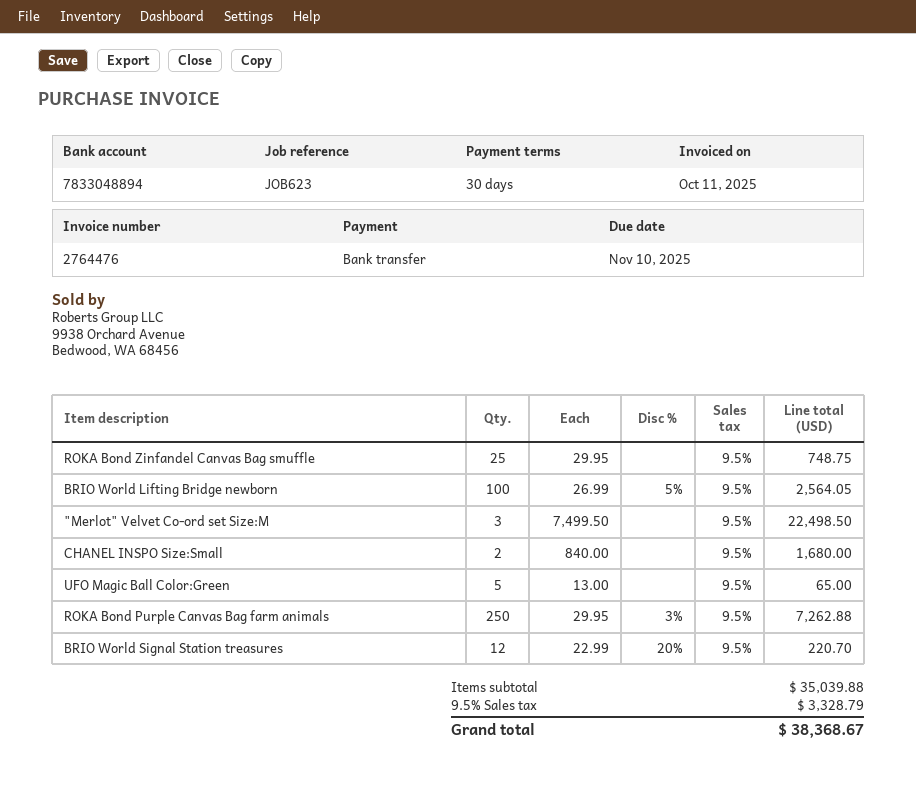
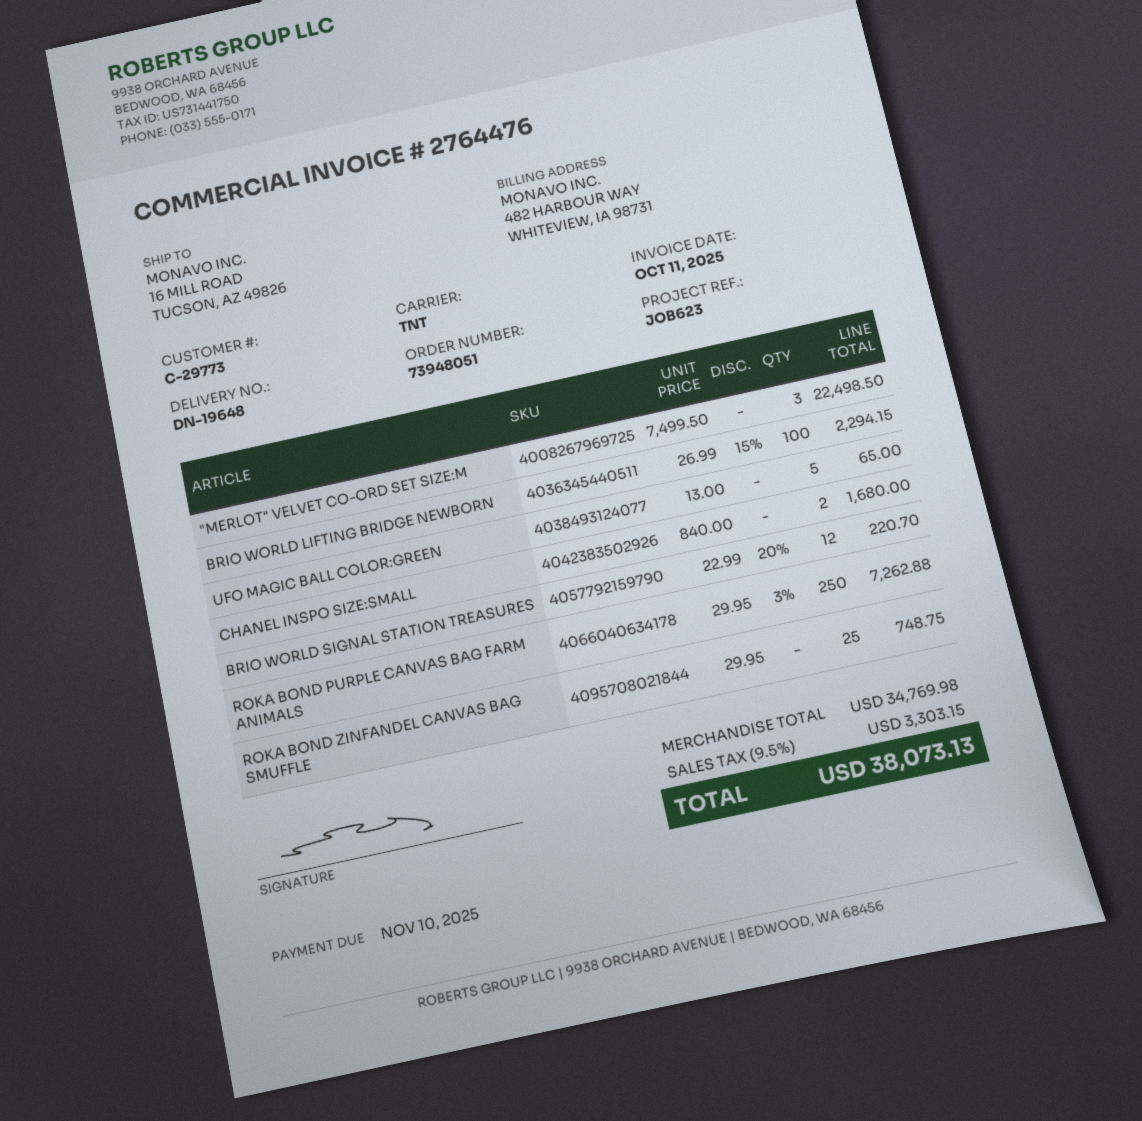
BRIO World Lifting Bridge newborn: 100 x 26.99 - 5% = 2564.05 -> 100 x 26.99 - 15% = 2294.15
subtotal: 35039.88 -> 34769.98
tax: 9.5% = 3328.79 -> 9.5% = 3303.15
total: 38368.67 -> 38073.13

